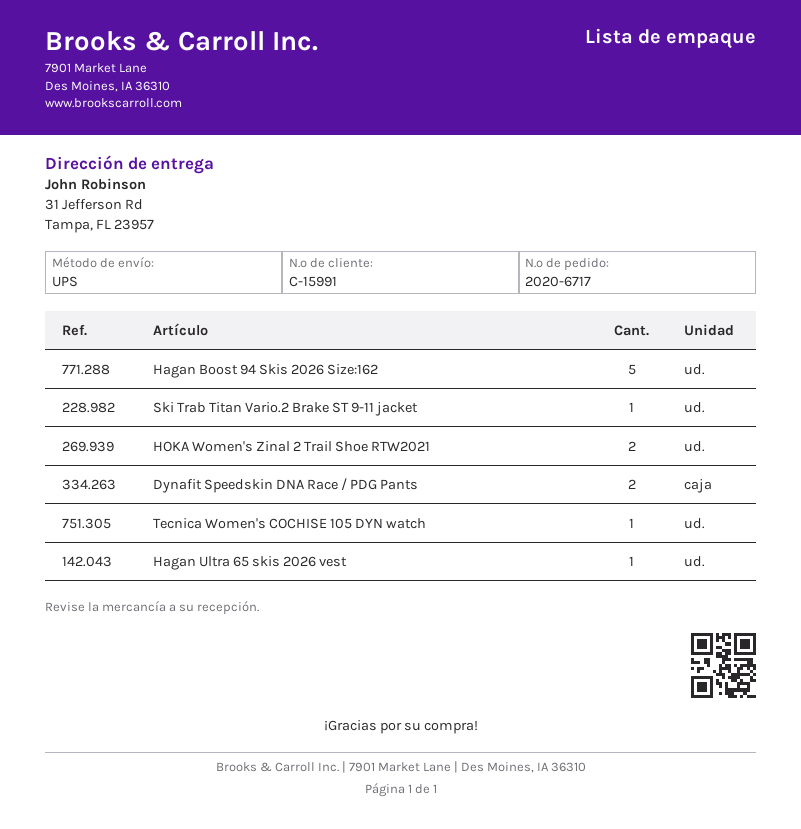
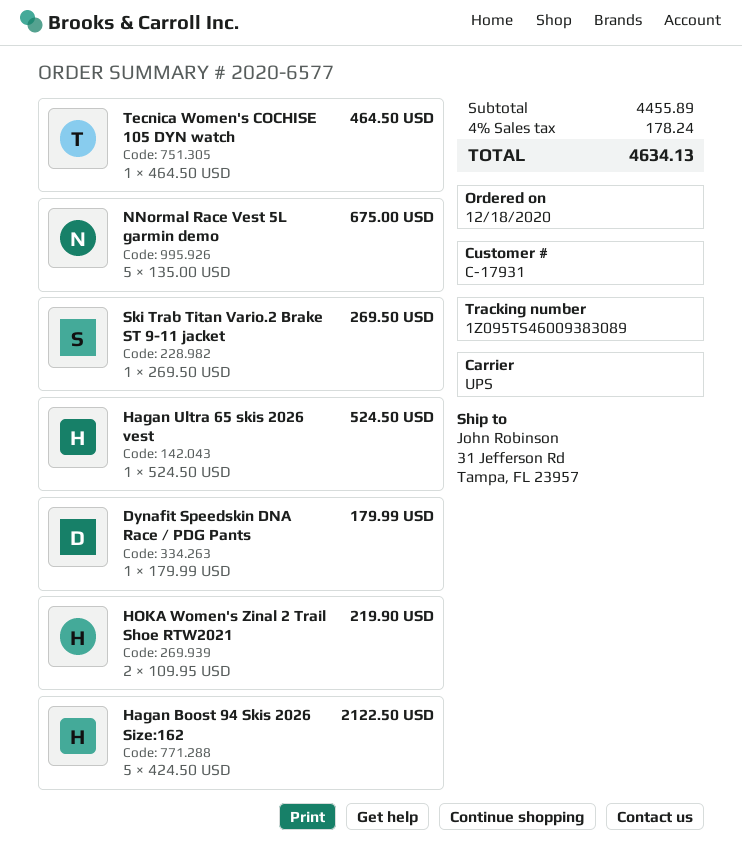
order number: 2020-6717 -> 2020-6577
customer number: C-15991 -> C-17931
Dynafit Speedskin DNA Race / PDG Pants: 2 -> 1
NNormal Race Vest 5L garmin demo: none -> 5

